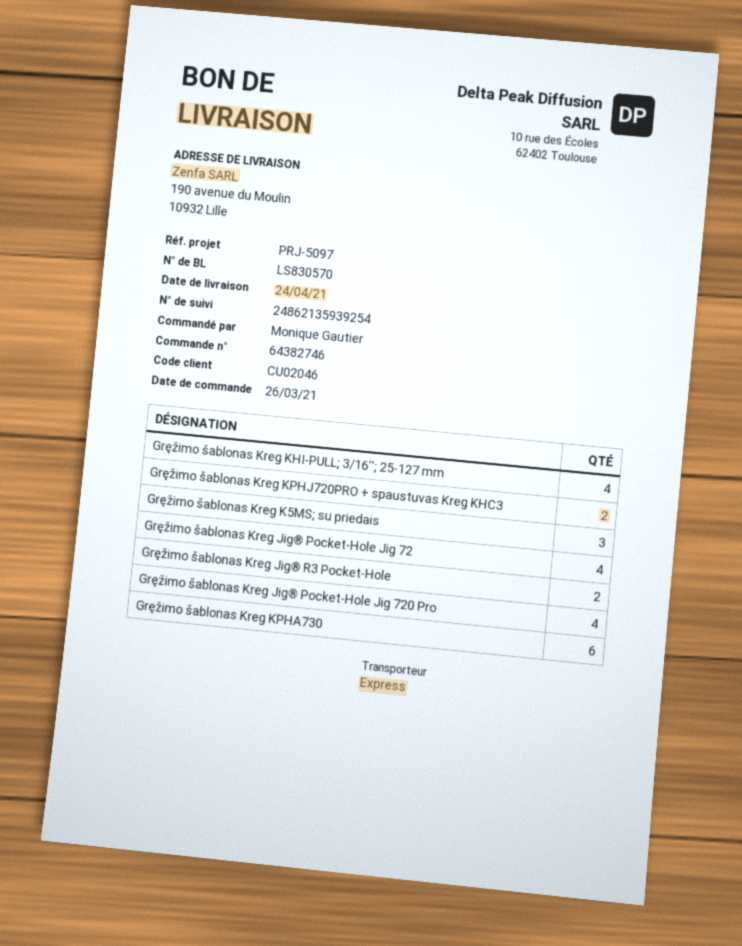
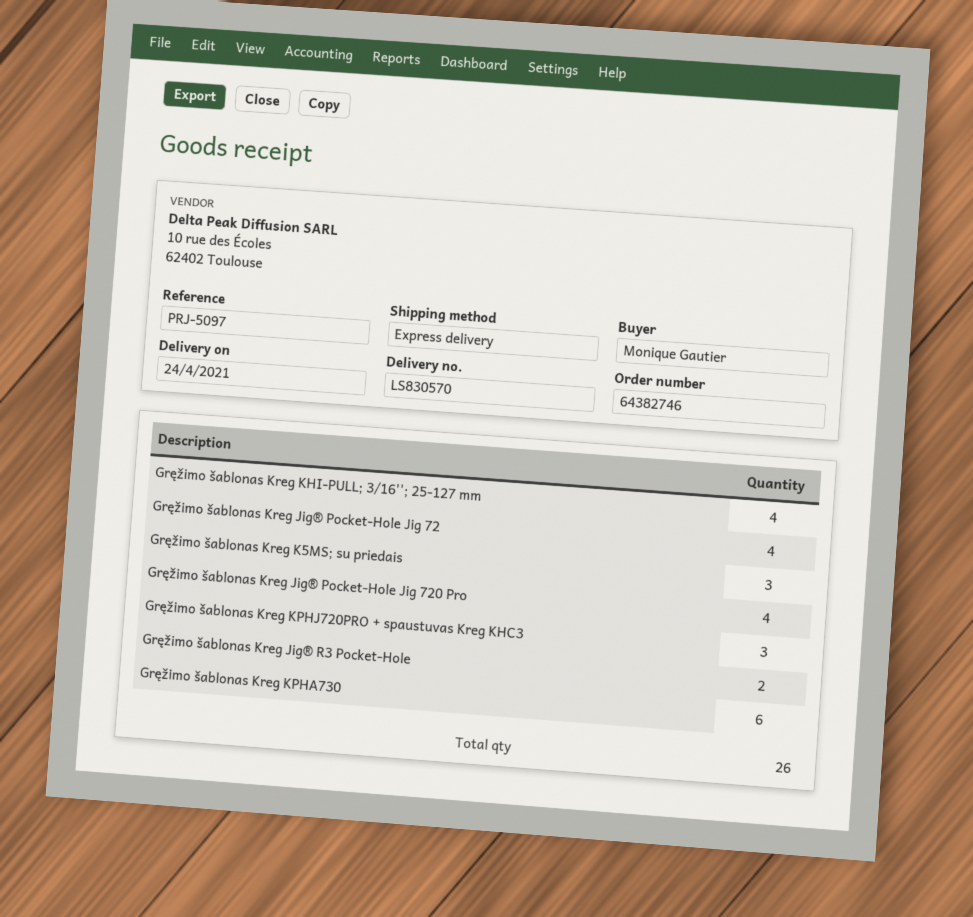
Gręžimo šablonas Kreg KPHJ720PRO + spaustuvas Kreg KHC3: 2 -> 3

